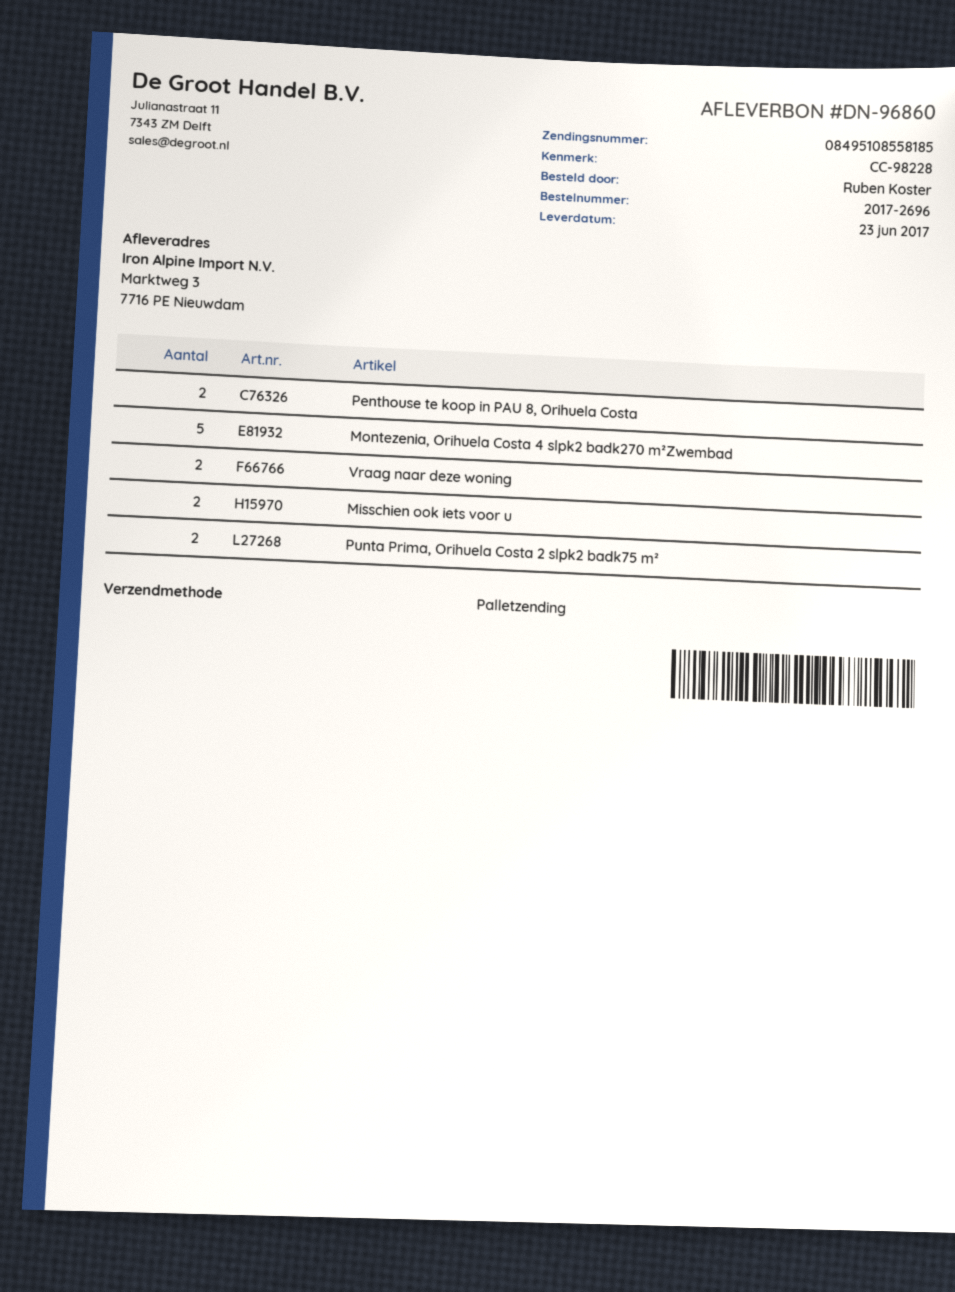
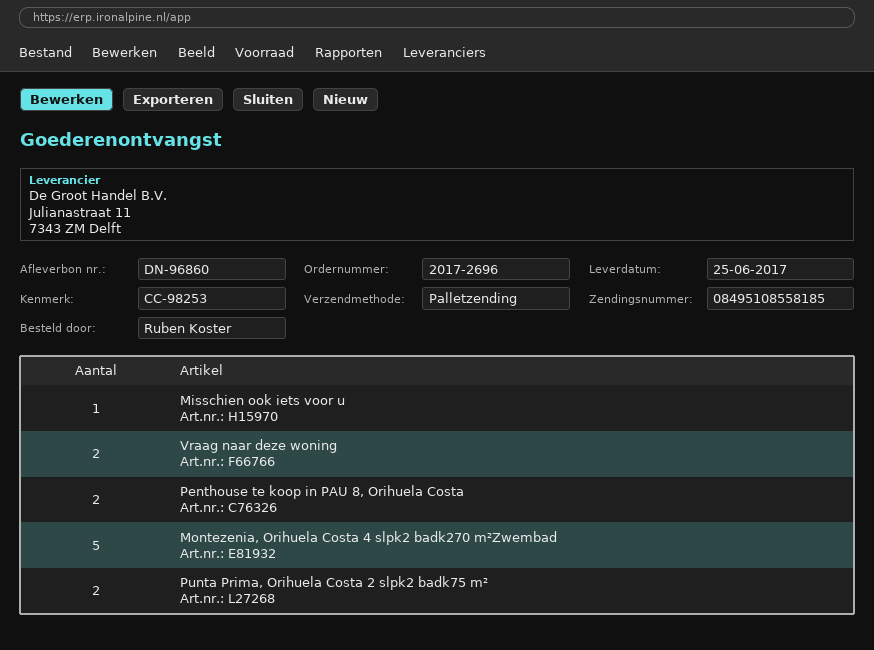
delivery date: 2017-06-23 -> 2017-06-25
reference: CC-98228 -> CC-98253
Misschien ook iets voor u: 2 -> 1

